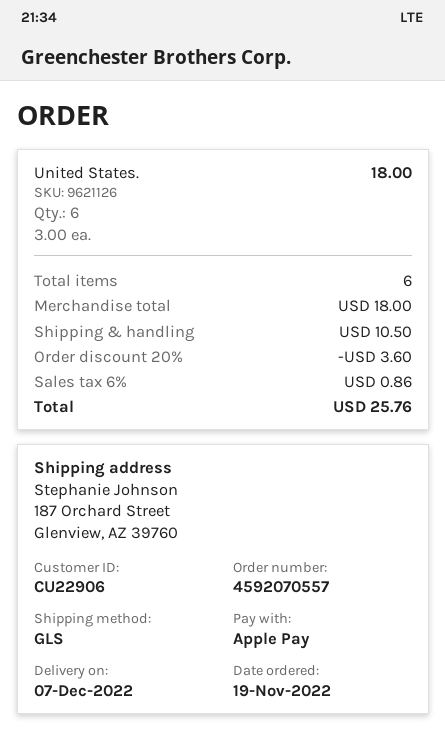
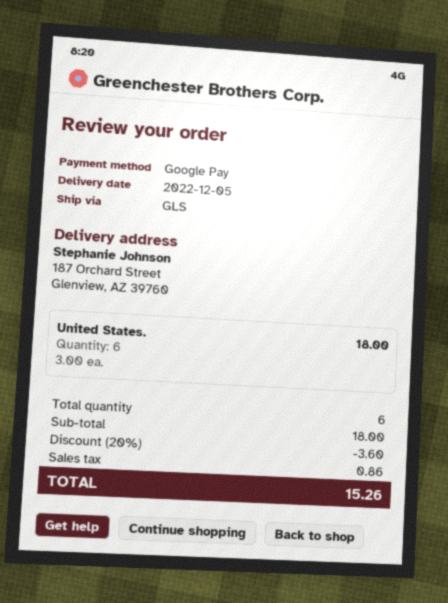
delivery date: 2022-12-07 -> 2022-12-05
payment method: Apple Pay -> Google Pay
shipping: 10.50 -> none
total: 25.76 -> 15.26

